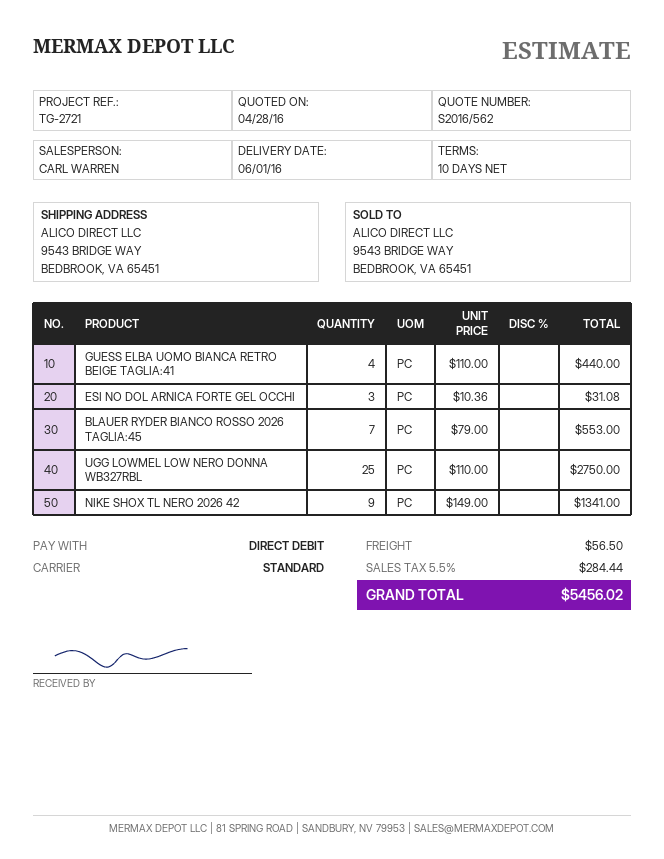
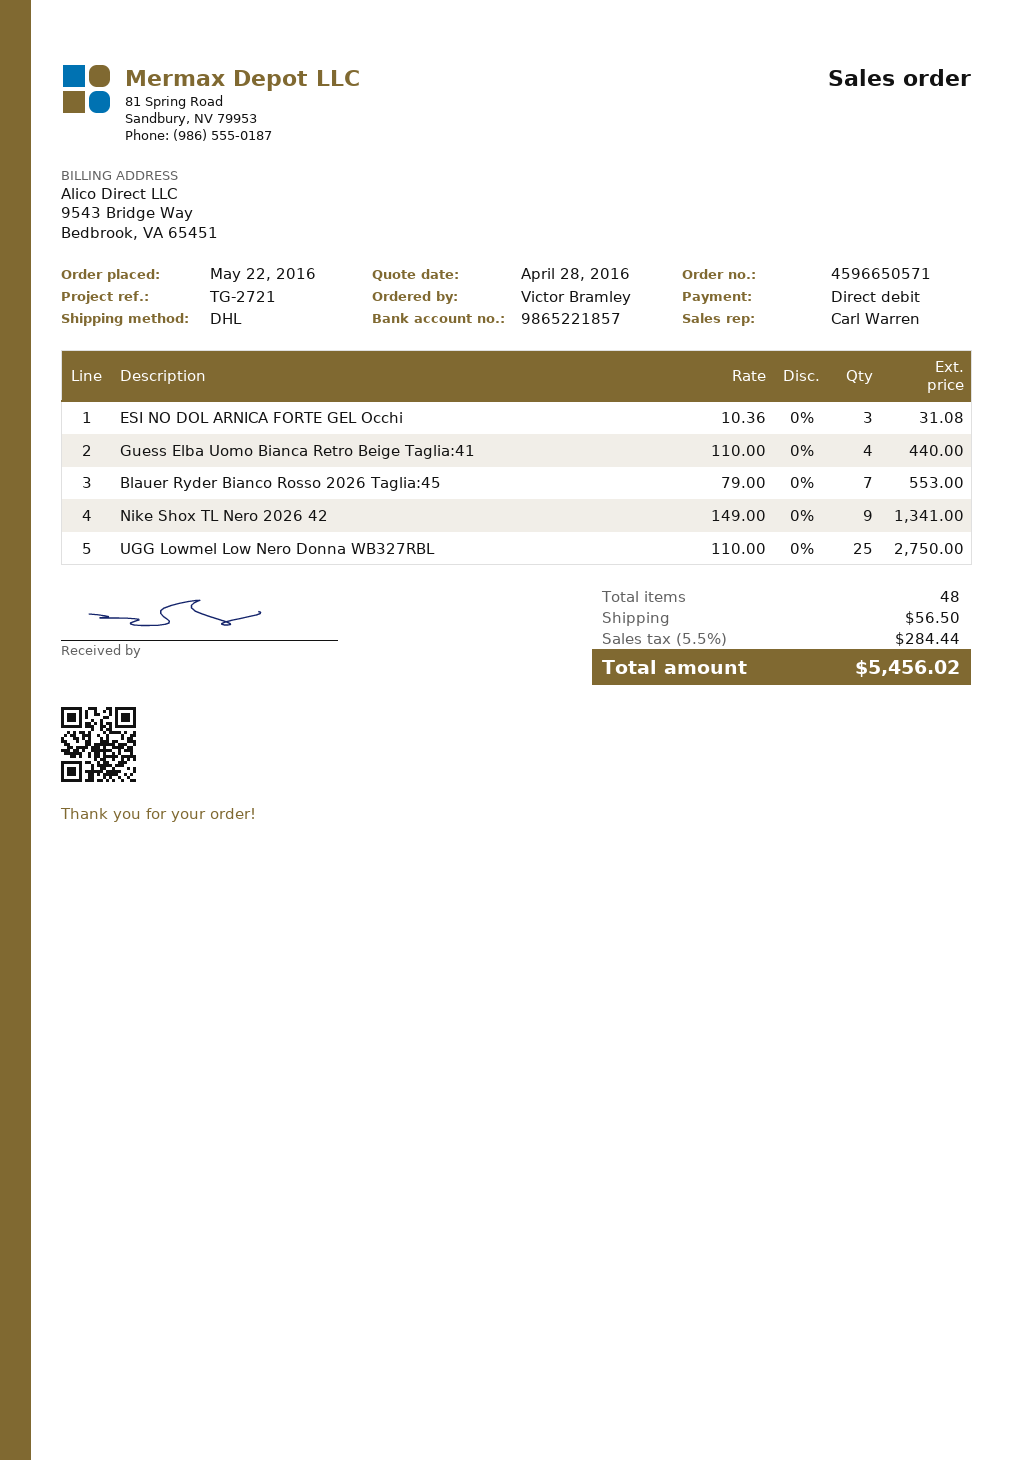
shipping method: standard -> DHL

